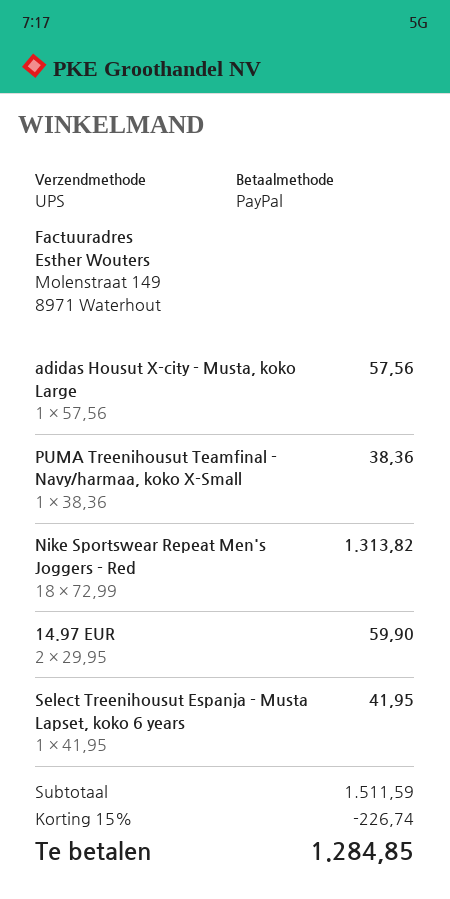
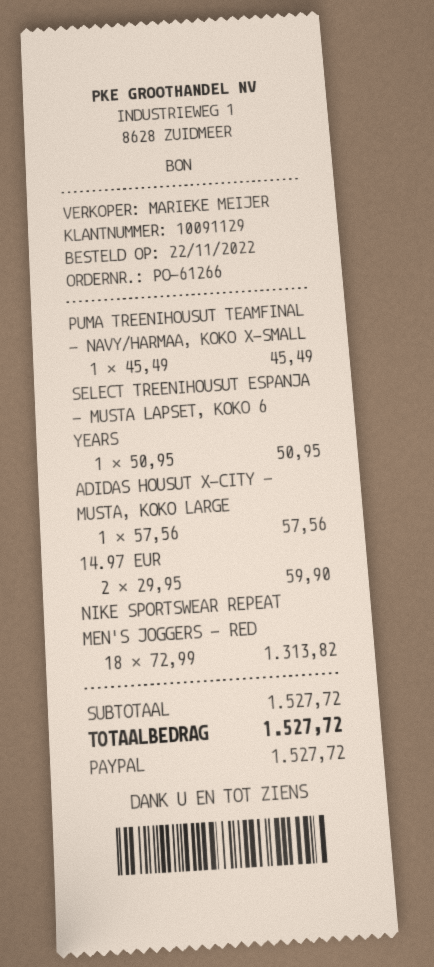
PUMA Treenihousut Teamfinal - Navy/harmaa, koko X-Small: 1 x 38.36 = 38.36 -> 1 x 45.49 = 45.49
Select Treenihousut Espanja - Musta Lapset, koko 6 years: 1 x 41.95 = 41.95 -> 1 x 50.95 = 50.95
subtotal: 1511.59 -> 1527.72
discount: 15% = 226.74 -> none
total: 1284.85 -> 1527.72

